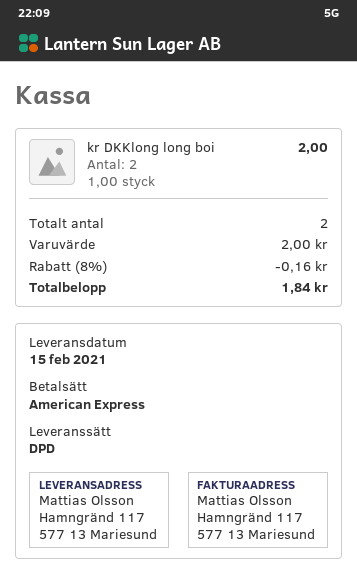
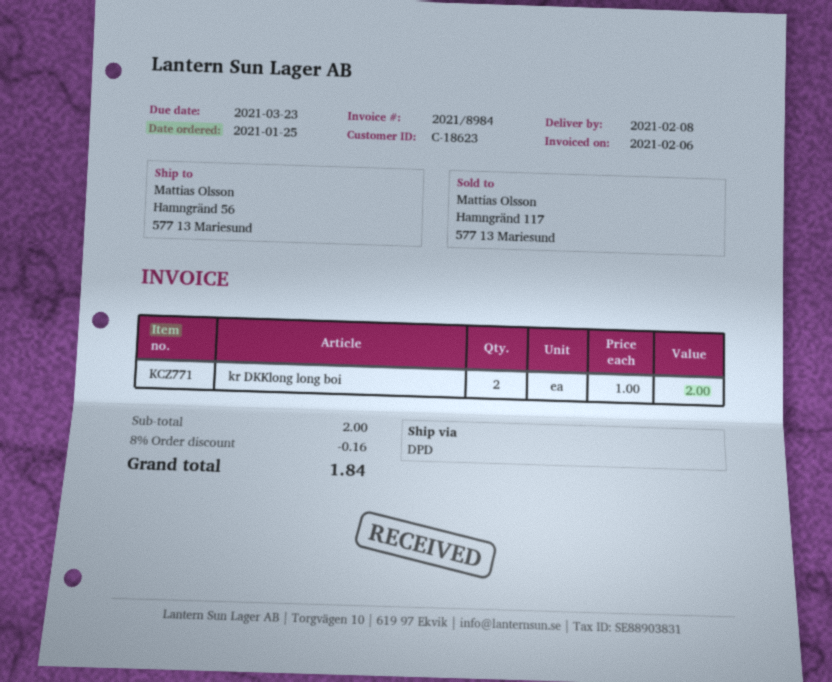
delivery date: 2021-02-15 -> 2021-02-08
ship to: Hamngränd 117, 577 13 Mariesund -> Hamngränd 56, 577 13 Mariesund

